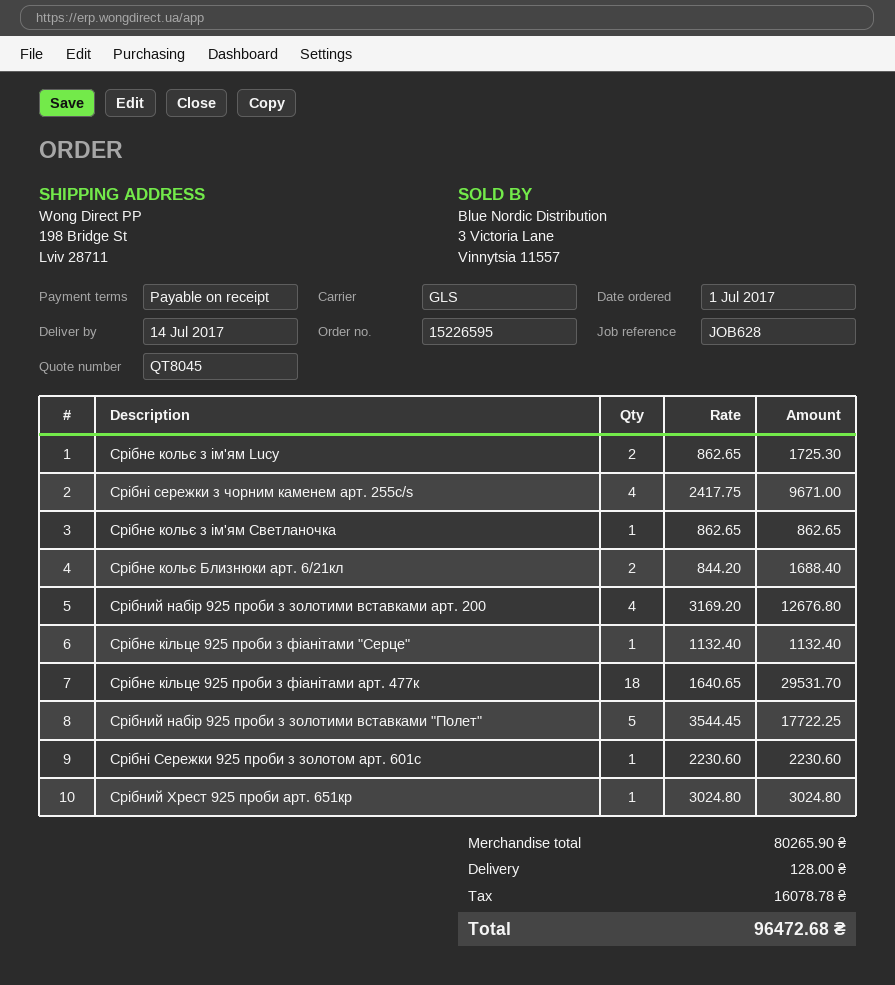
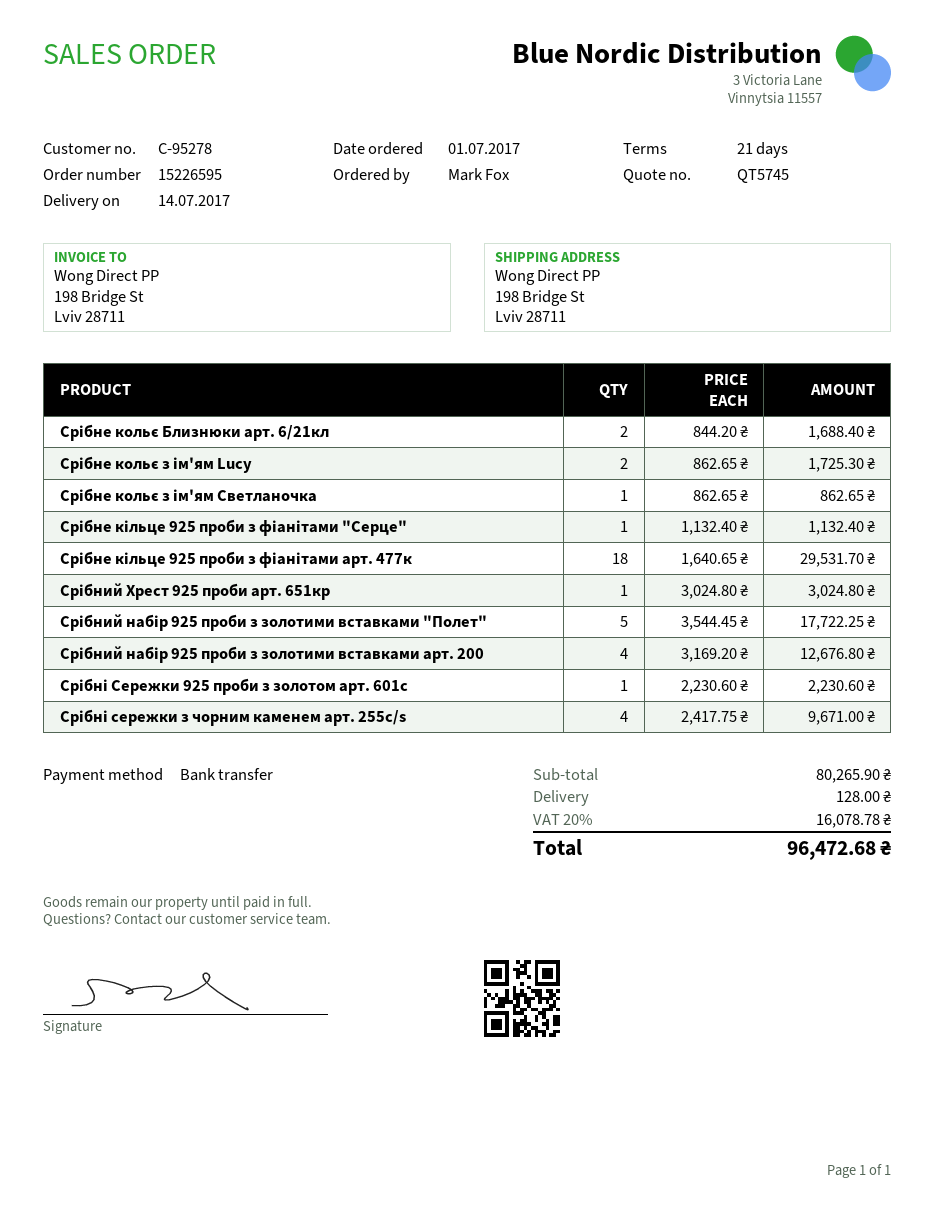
quote number: QT8045 -> QT5745
payment terms: on receipt -> 21 days

